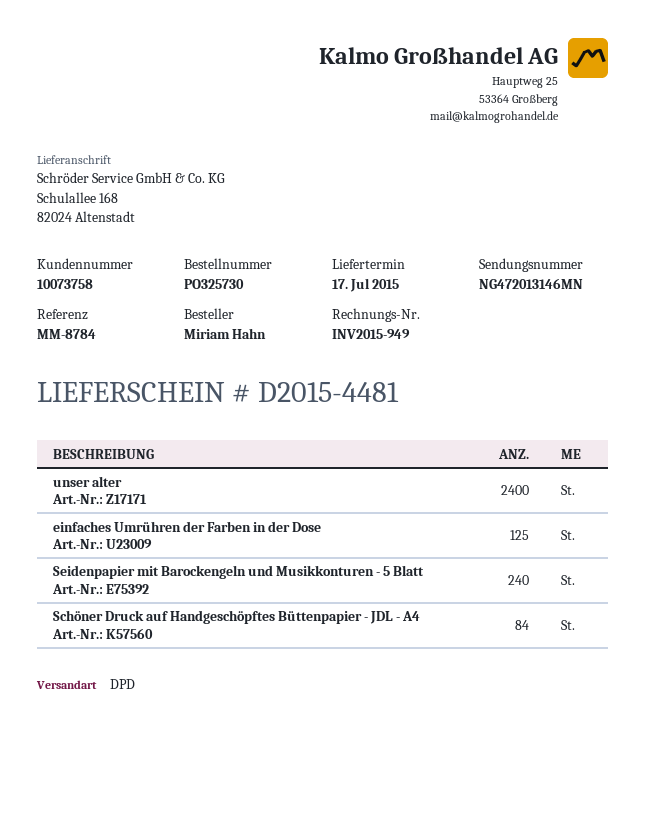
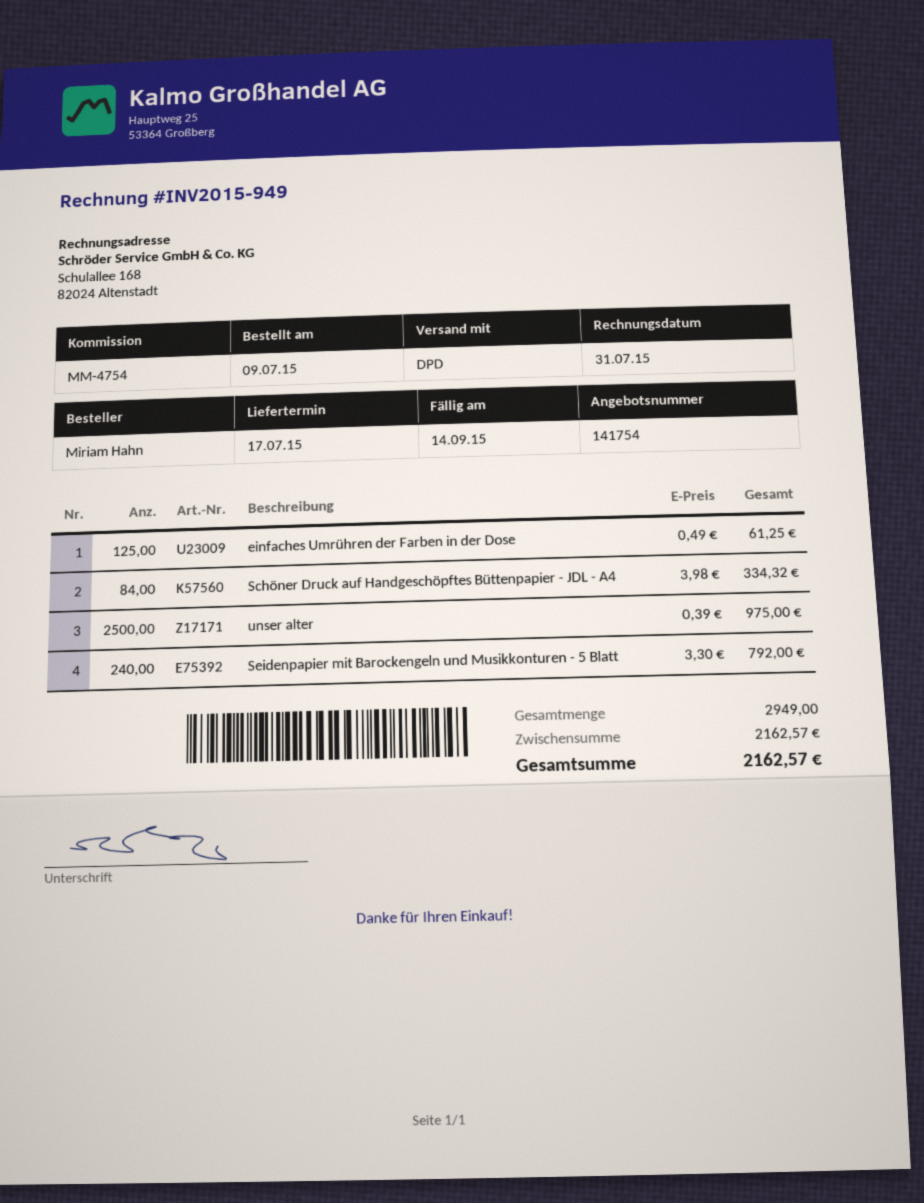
reference: MM-8784 -> MM-4754
unser alter: 2400 -> 2500

